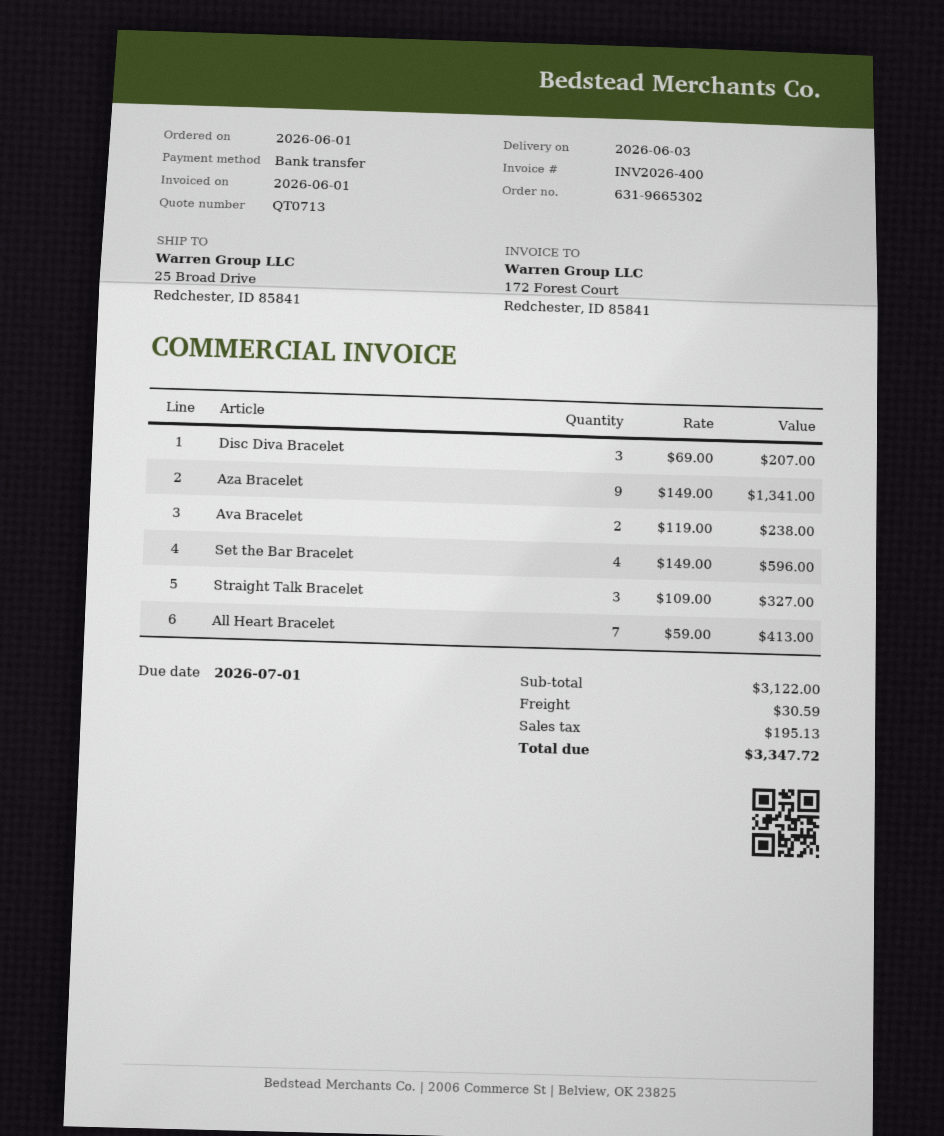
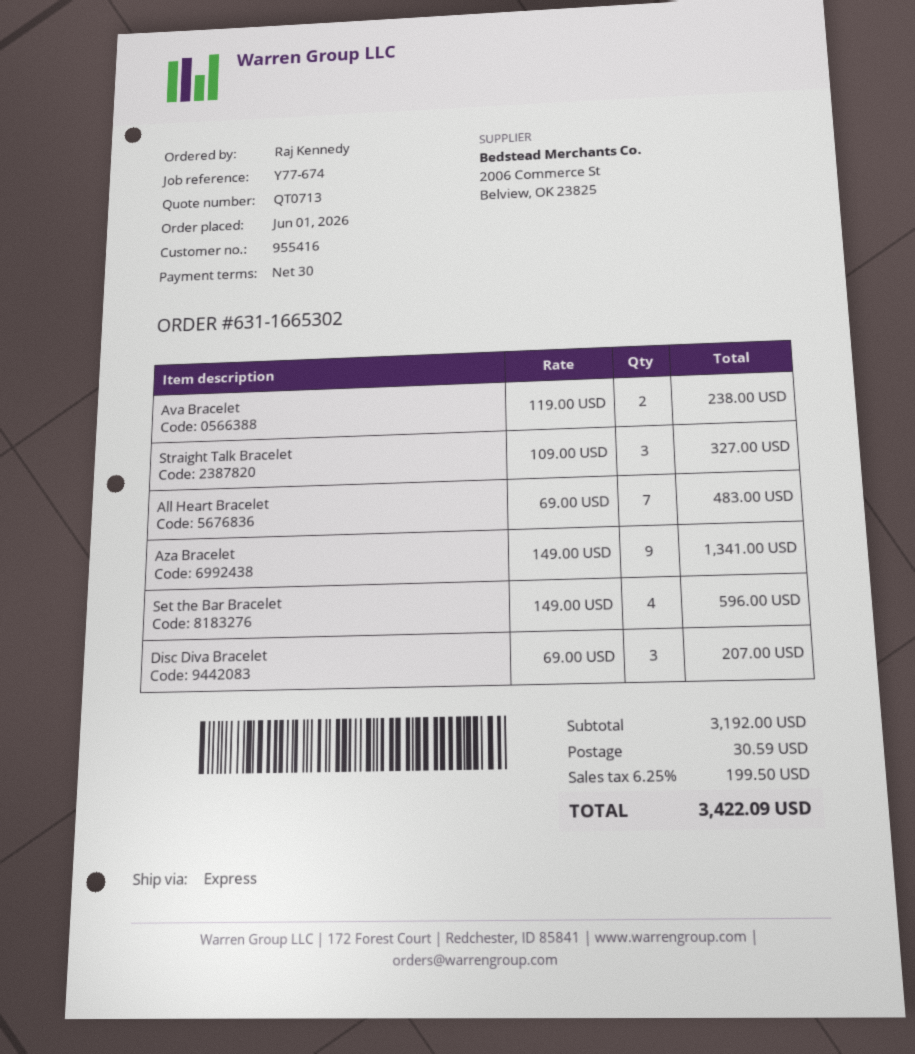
order number: 631-9665302 -> 631-1665302
All Heart Bracelet: 7 x 59.00 = 413.00 -> 7 x 69.00 = 483.00
subtotal: 3122.00 -> 3192.00
tax: 195.13 -> 199.50
total: 3347.72 -> 3422.09

